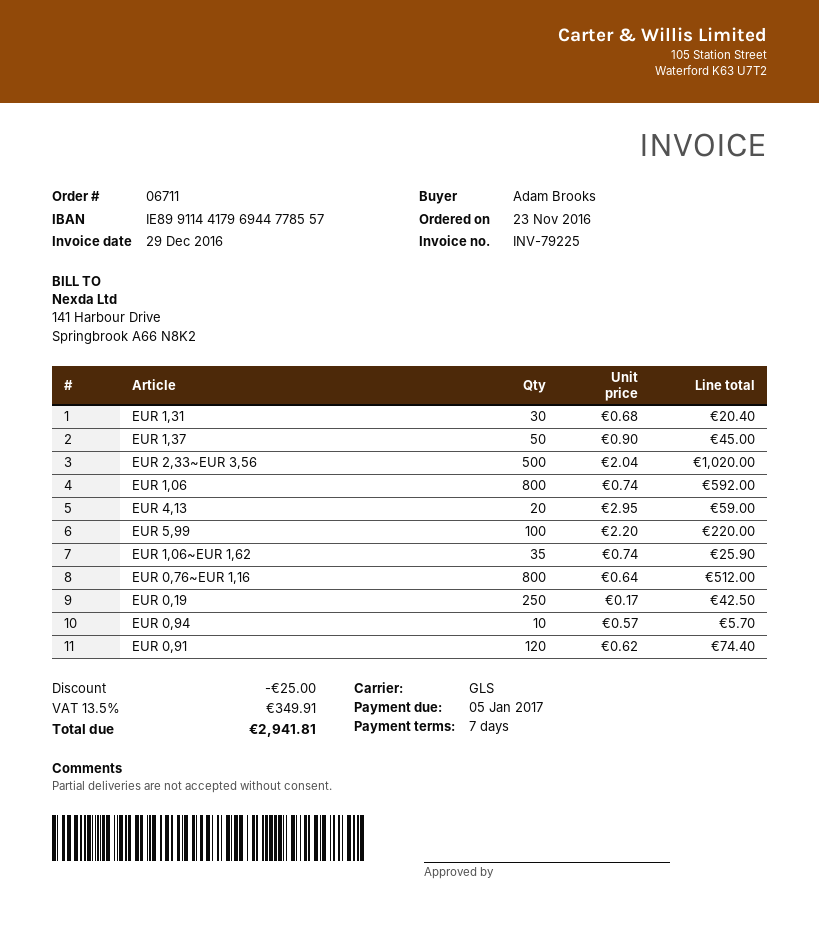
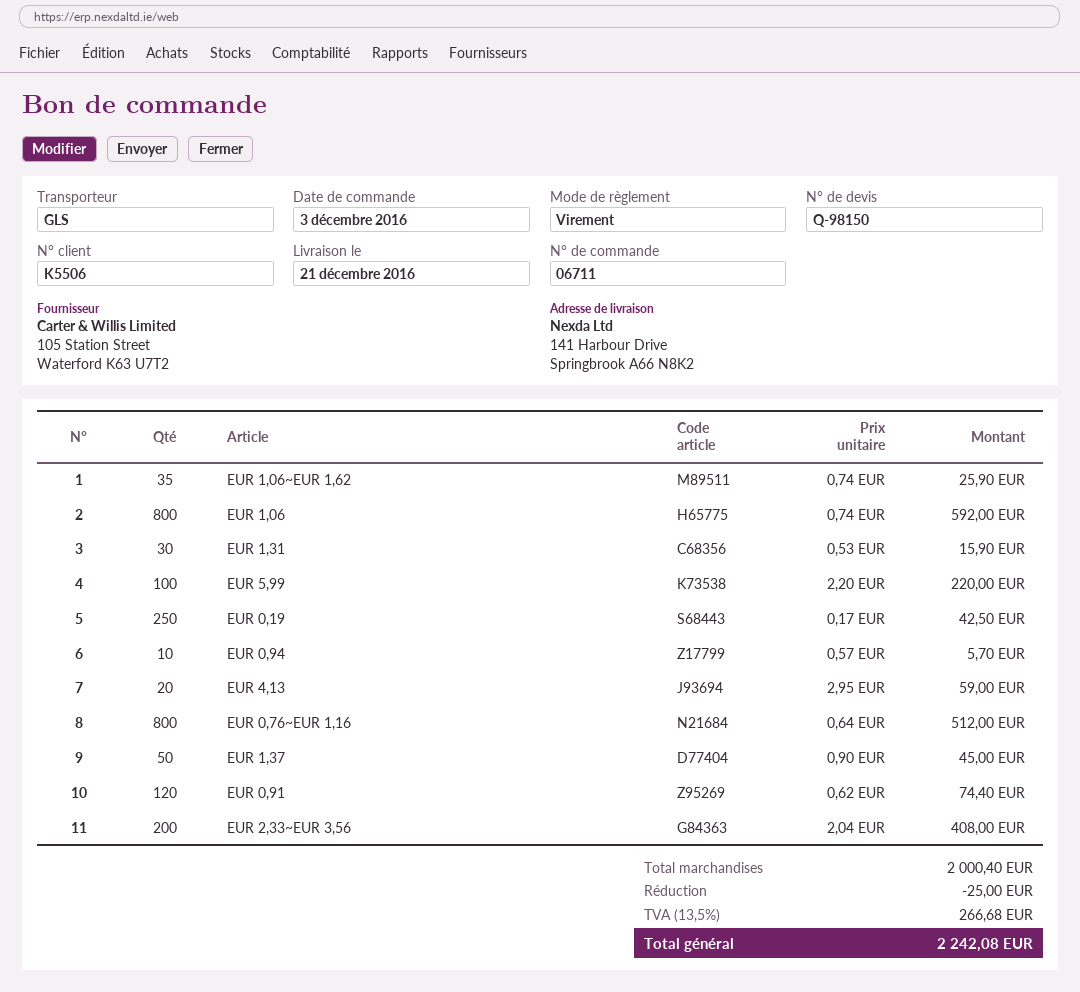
order date: 2016-11-23 -> 2016-12-03
EUR 1,31: 30 x 0.68 = 20.40 -> 30 x 0.53 = 15.90
EUR 2,33~EUR 3,56: 500 x 2.04 = 1020.00 -> 200 x 2.04 = 408.00
tax: 13.5% = 349.91 -> 13.5% = 266.68
total: 2941.81 -> 2242.08

